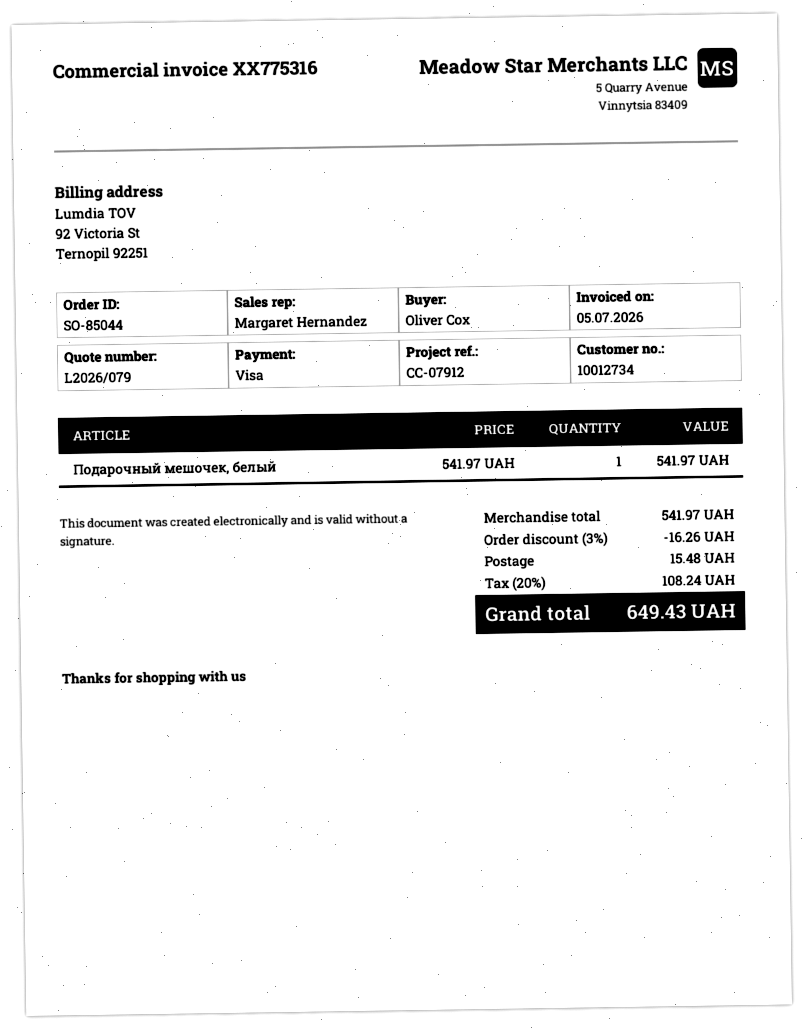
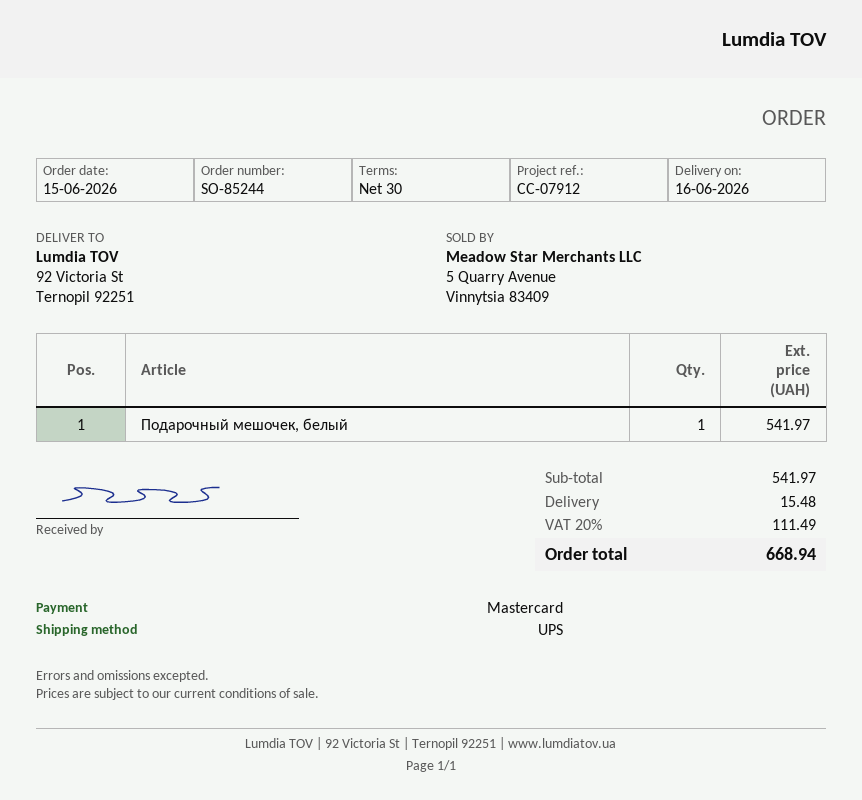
order number: SO-85044 -> SO-85244
payment method: Visa -> Mastercard
discount: 3% = 16.26 -> none
tax: 20% = 108.24 -> 20% = 111.49
total: 649.43 -> 668.94

